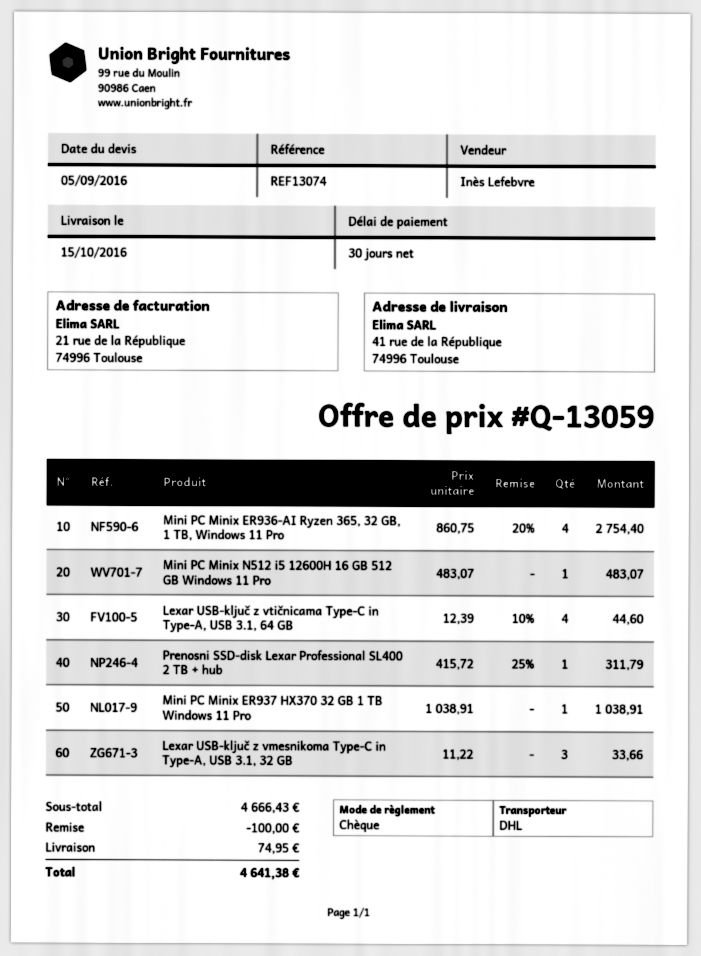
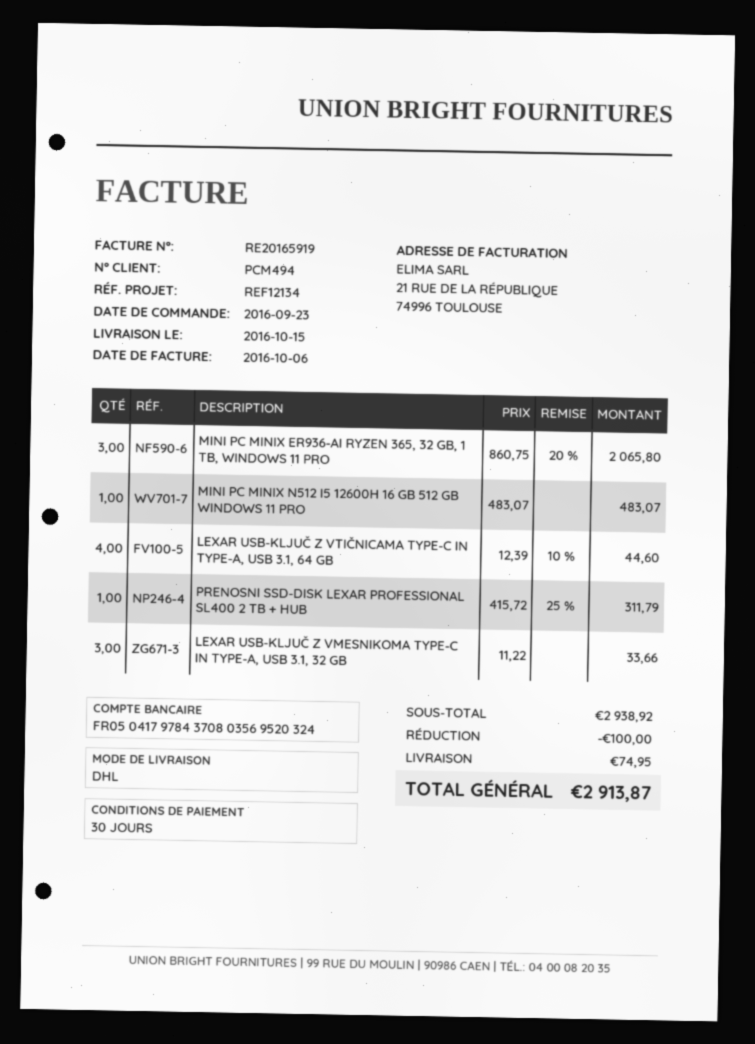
reference: REF13074 -> REF12134
Mini PC Minix ER936-AI Ryzen 365, 32 GB, 1 TB, Windows 11 Pro: 4 x 860.75 - 20% = 2754.40 -> 3 x 860.75 - 20% = 2065.80
Mini PC Minix ER937 HX370 32 GB 1 TB Windows 11 Pro: 1 x 1038.91 = 1038.91 -> none
subtotal: 4666.43 -> 2938.92
total: 4641.38 -> 2913.87

